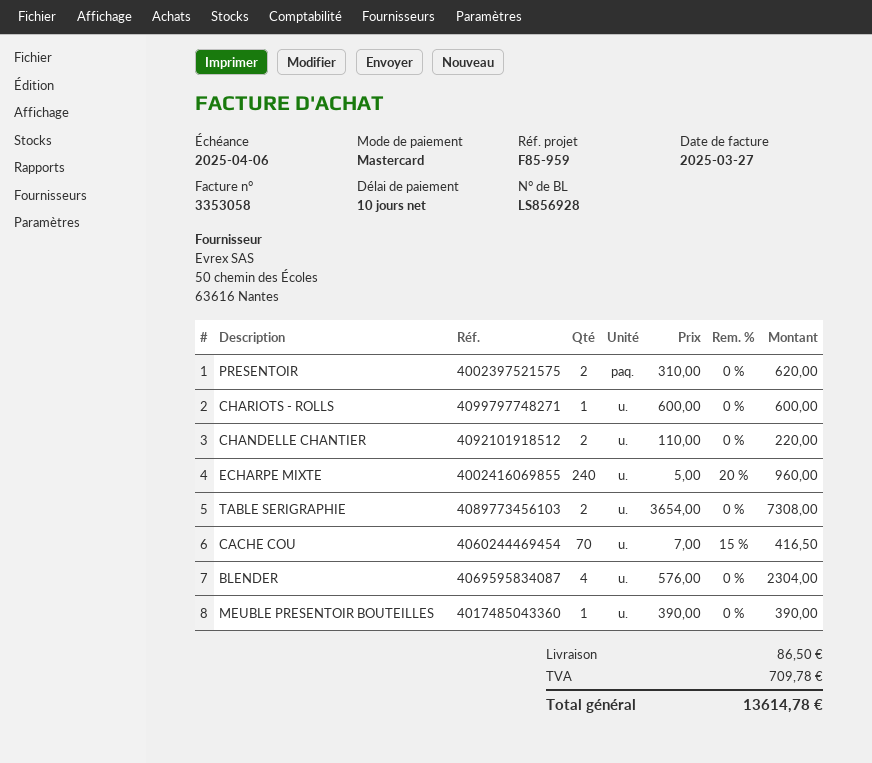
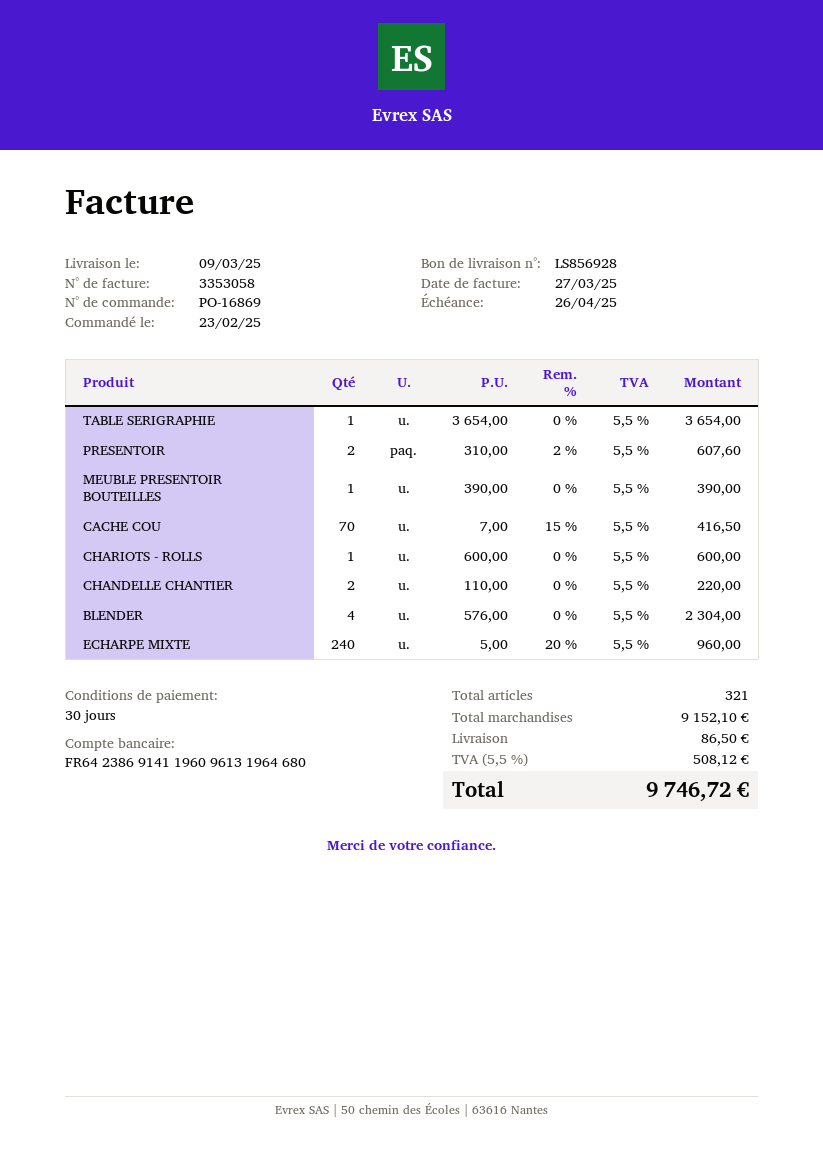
payment terms: 10 days -> 30 days
due date: 2025-04-06 -> 2025-04-26
PRESENTOIR: 2 x 310.00 = 620.00 -> 2 x 310.00 - 2% = 607.60
TABLE SERIGRAPHIE: 2 x 3654.00 = 7308.00 -> 1 x 3654.00 = 3654.00
tax: 709.78 -> 508.12
total: 13614.78 -> 9746.72

